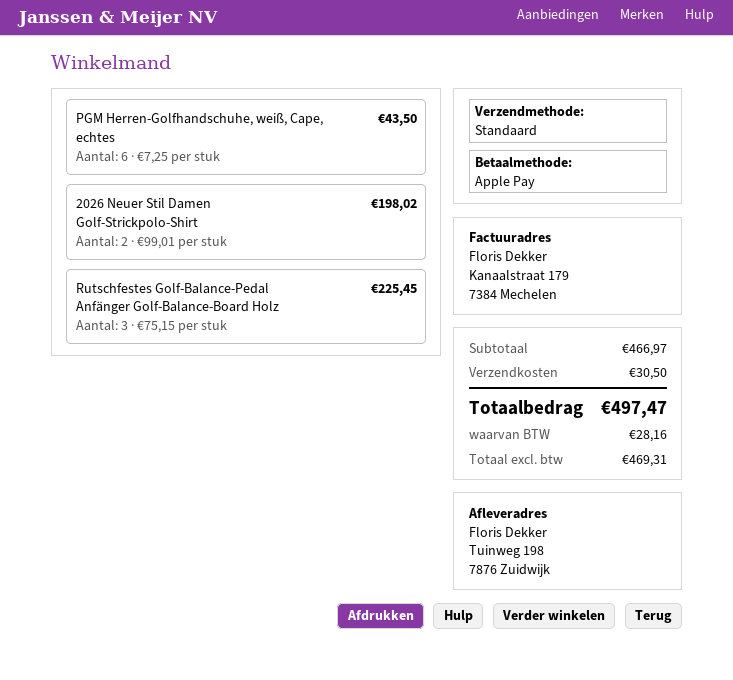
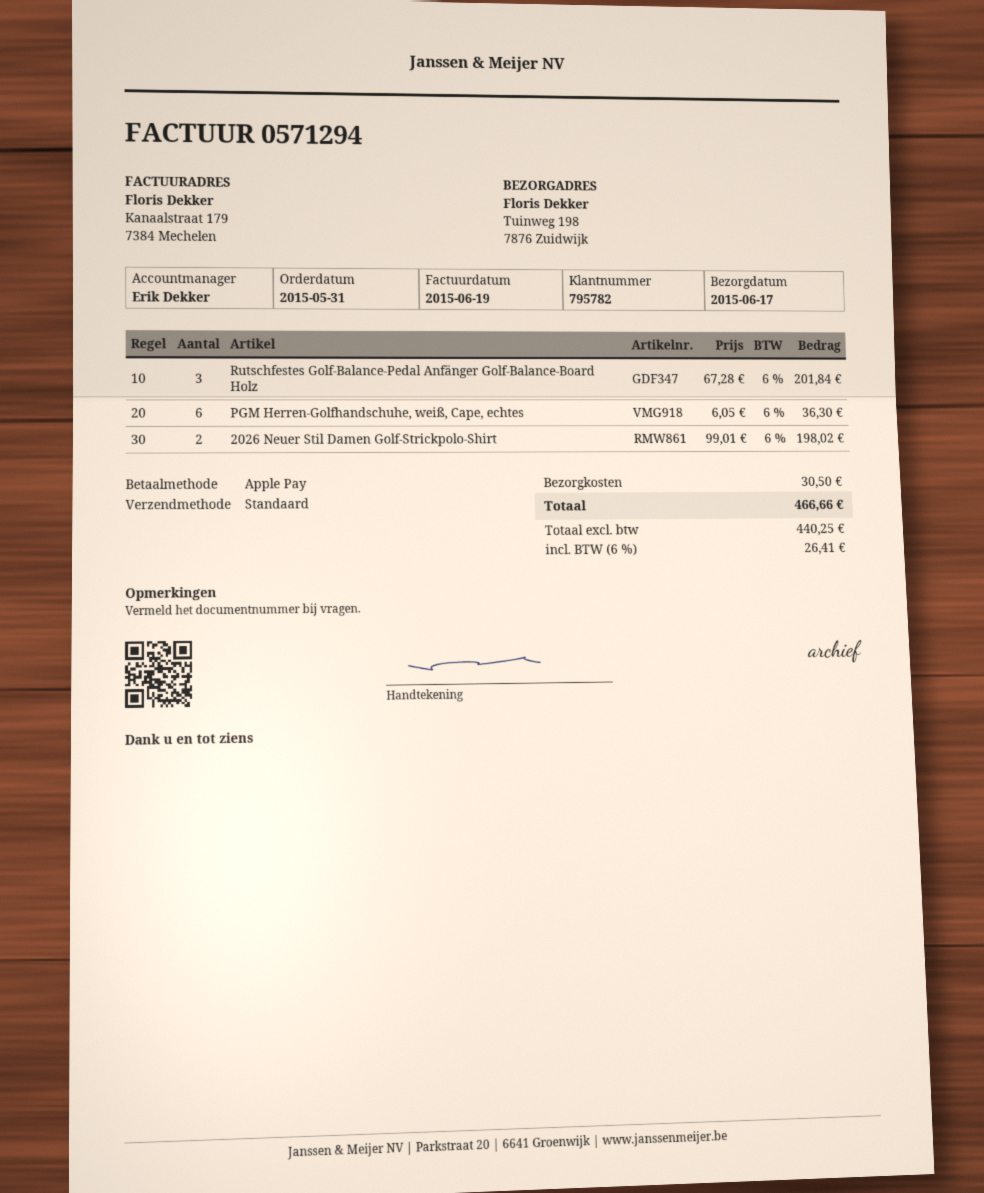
PGM Herren-Golfhandschuhe, weiß, Cape, echtes: 6 x 7.25 = 43.50 -> 6 x 6.05 = 36.30
Rutschfestes Golf-Balance-Pedal Anfänger Golf-Balance-Board Holz: 3 x 75.15 = 225.45 -> 3 x 67.28 = 201.84
net: 469.31 -> 440.25
tax: 28.16 -> 26.41
total: 497.47 -> 466.66

